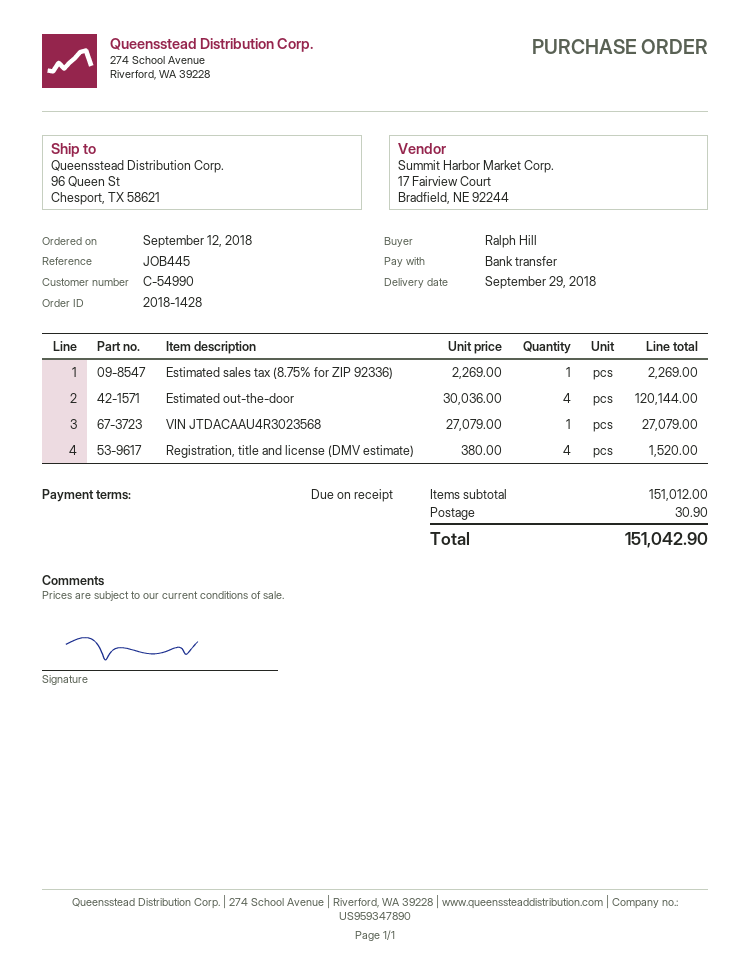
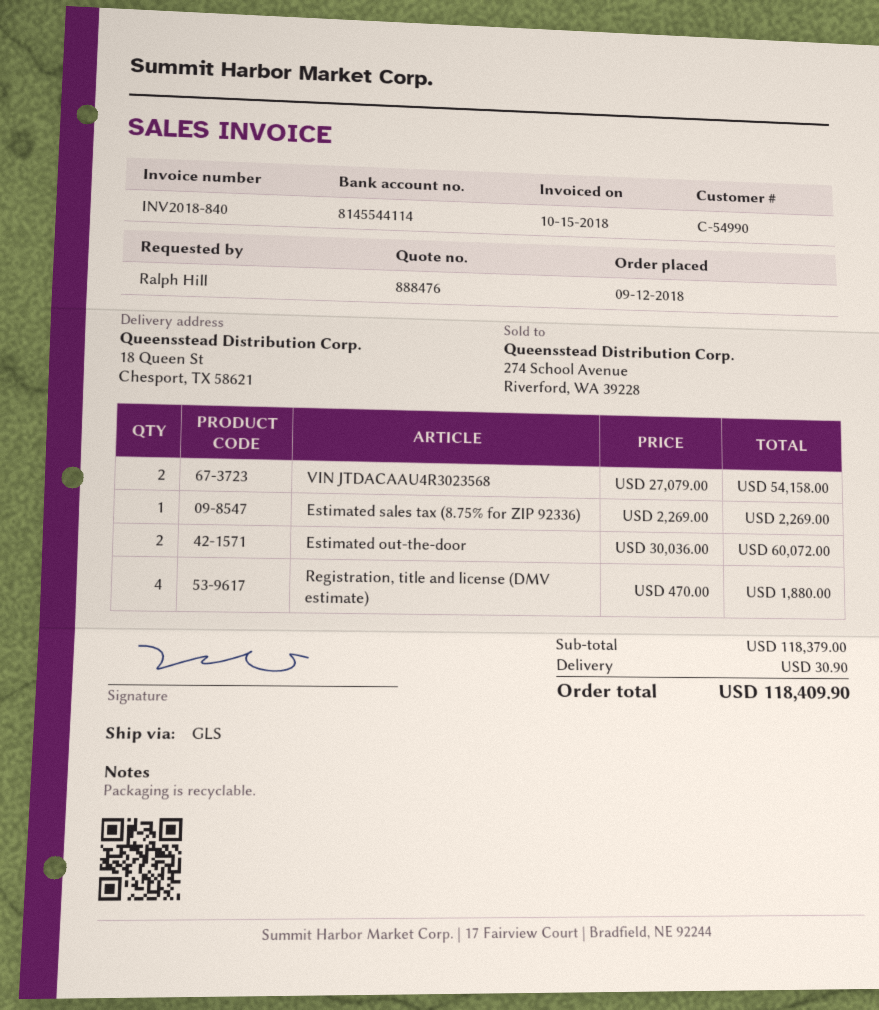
ship to: 96 Queen St, Chesport, TX 58621 -> 18 Queen St, Chesport, TX 58621
Estimated out-the-door: 4 x 30036.00 = 120144.00 -> 2 x 30036.00 = 60072.00
VIN JTDACAAU4R3023568: 1 x 27079.00 = 27079.00 -> 2 x 27079.00 = 54158.00
Registration, title and license (DMV estimate): 4 x 380.00 = 1520.00 -> 4 x 470.00 = 1880.00
subtotal: 151012.00 -> 118379.00
total: 151042.90 -> 118409.90

